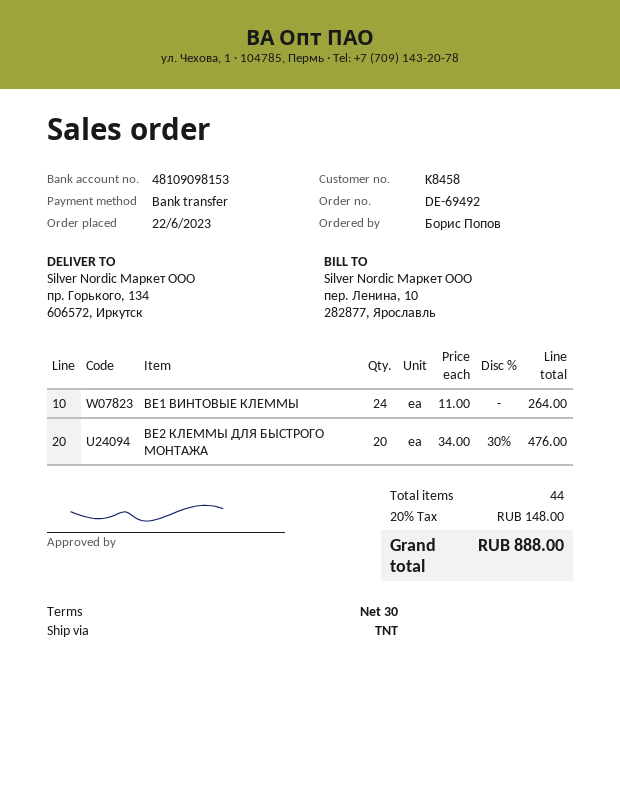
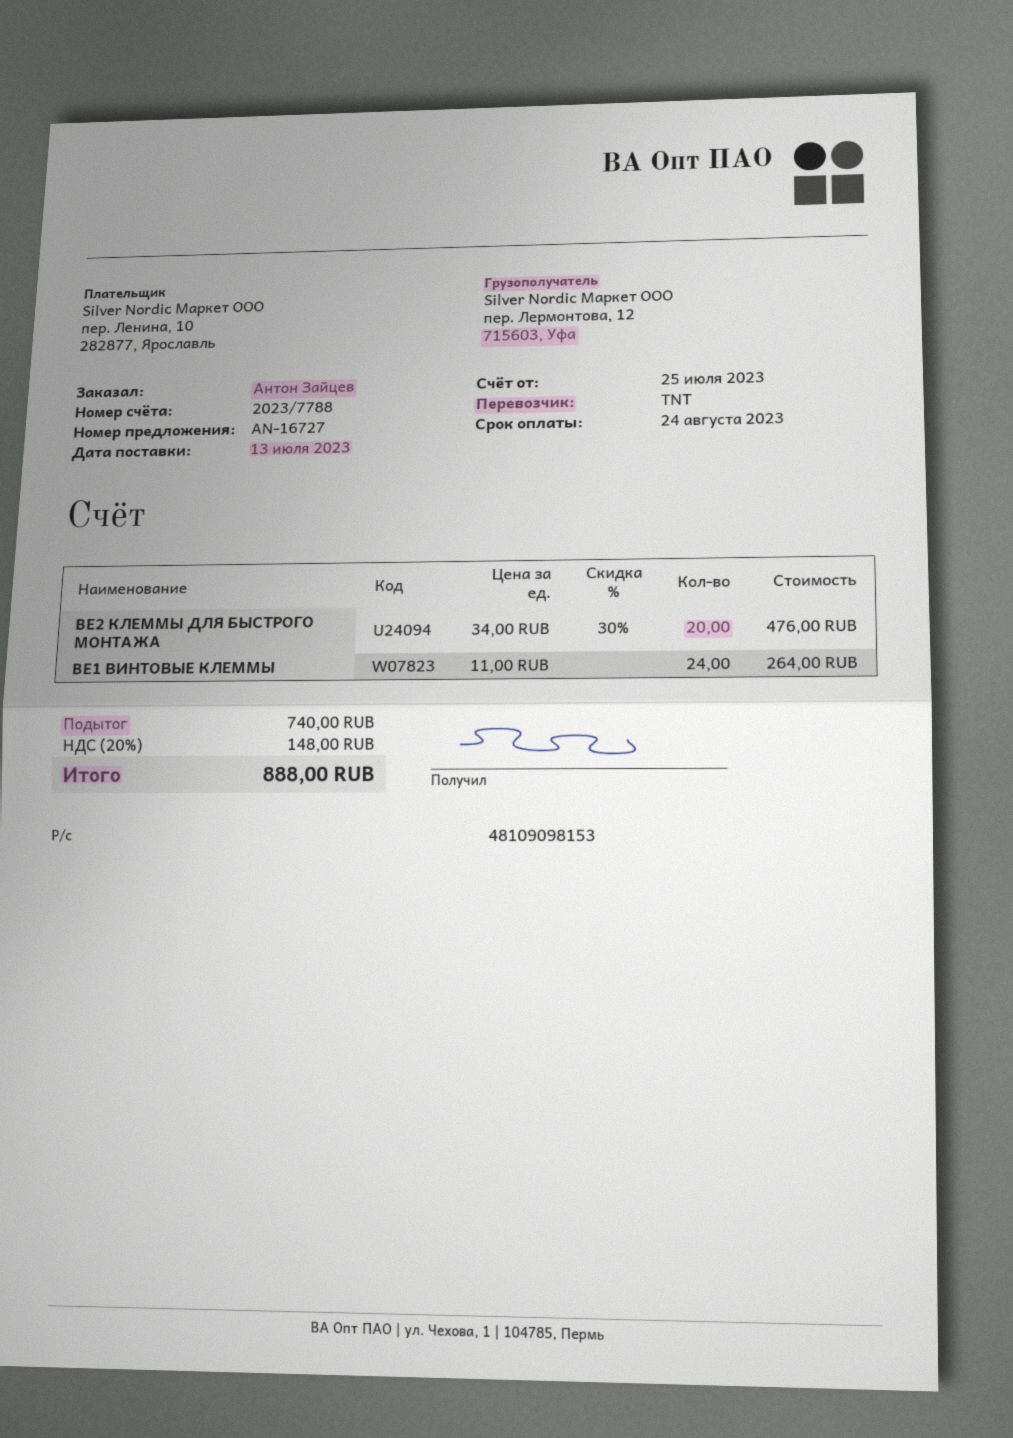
ordered by: Борис Попов -> Антон Зайцев
ship to: пр. Горького, 134, 606572, Иркутск -> пер. Лермонтова, 12, 715603, Уфа

